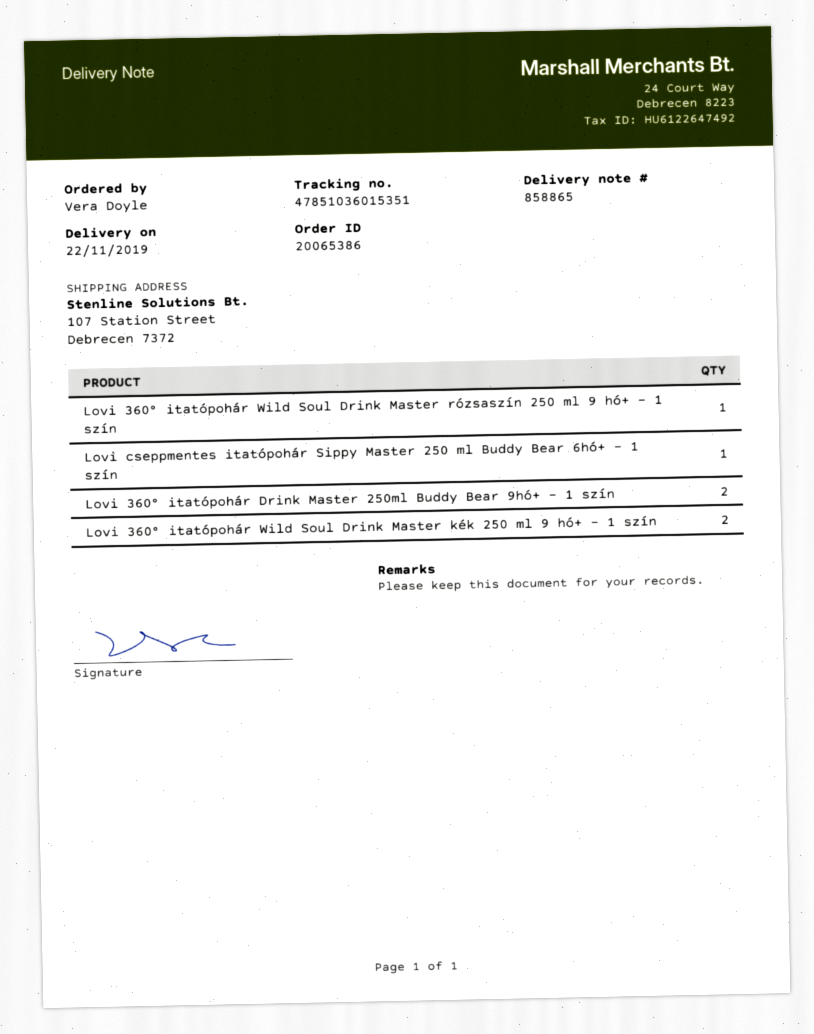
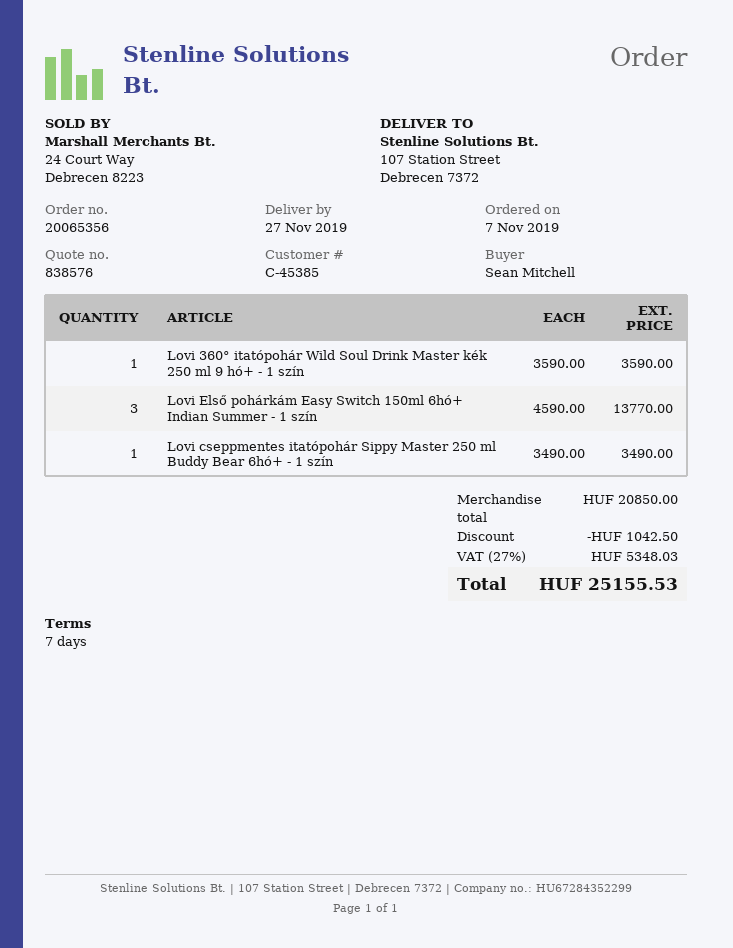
order number: 20065386 -> 20065356
delivery date: 2019-11-22 -> 2019-11-27
ordered by: Vera Doyle -> Sean Mitchell
Lovi 360° itatópohár Wild Soul Drink Master rózsaszín 250 ml 9 hó+ - 1 szín: 1 -> none
Lovi 360° itatópohár Drink Master 250ml Buddy Bear 9hó+ - 1 szín: 2 -> none
Lovi 360° itatópohár Wild Soul Drink Master kék 250 ml 9 hó+ - 1 szín: 2 -> 1
Lovi Első pohárkám Easy Switch 150ml 6hó+ Indian Summer - 1 szín: none -> 3

